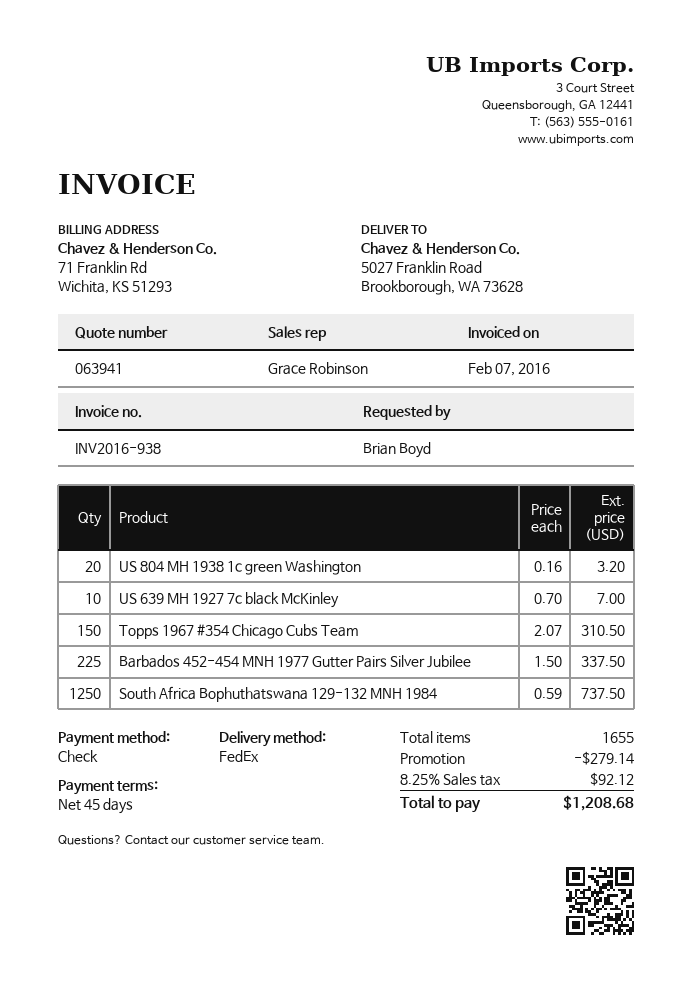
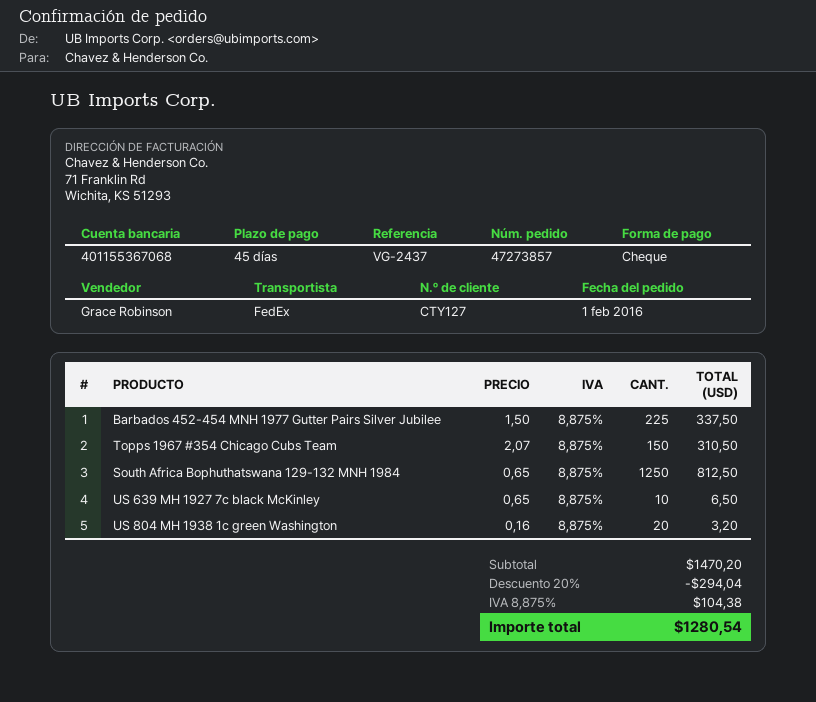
US 639 MH 1927 7c black McKinley: 10 x 0.70 = 7.00 -> 10 x 0.65 = 6.50
South Africa Bophuthatswana 129-132 MNH 1984: 1250 x 0.59 = 737.50 -> 1250 x 0.65 = 812.50
discount: 279.14 -> 294.04
tax: 8.25% = 92.12 -> 8.875% = 104.38
total: 1208.68 -> 1280.54

